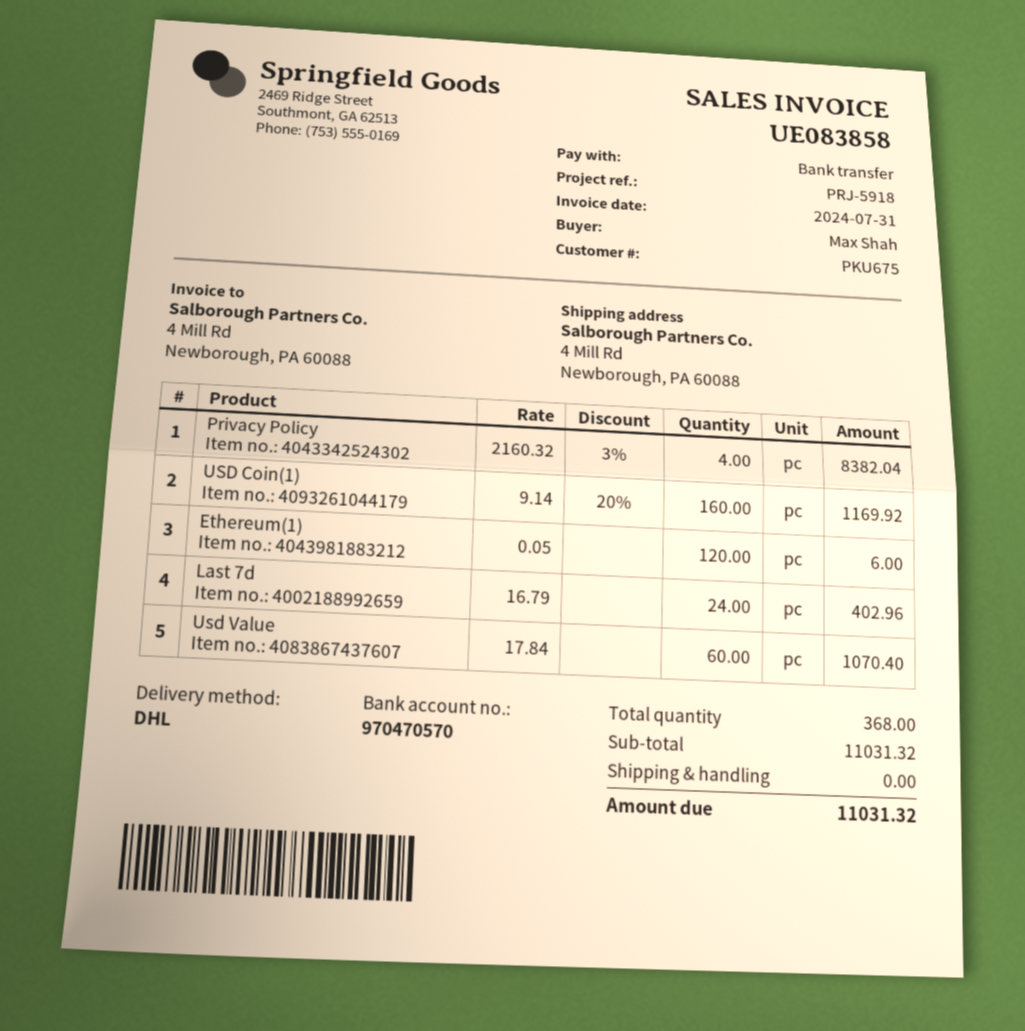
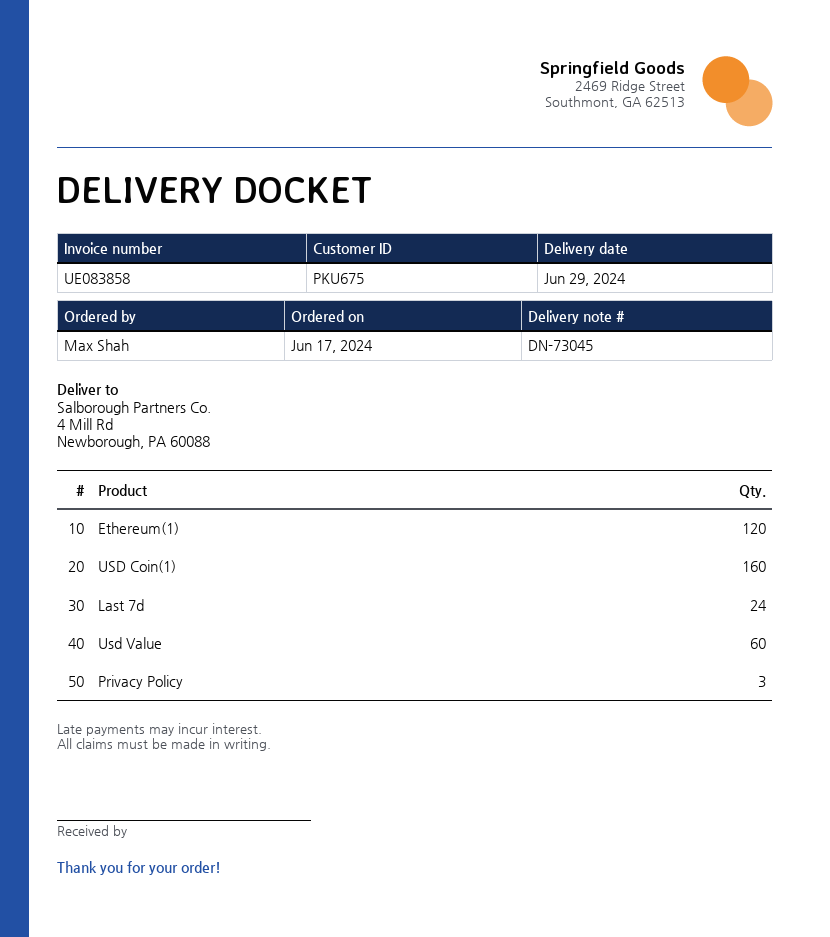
Privacy Policy: 4 -> 3

